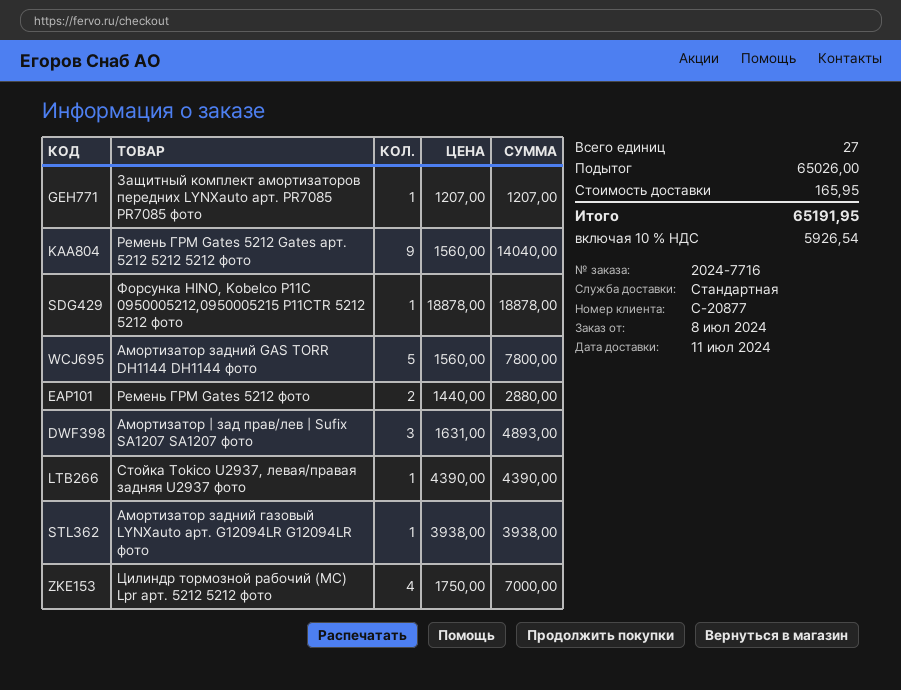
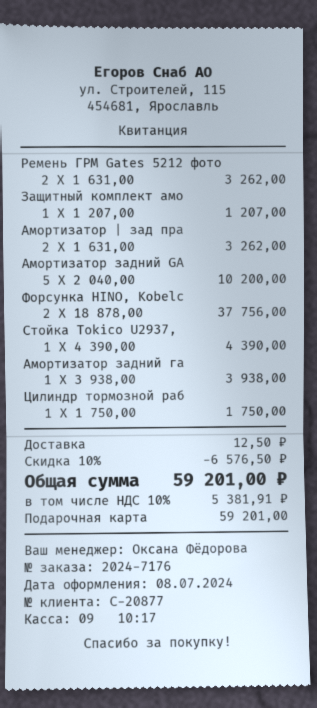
order number: 2024-7716 -> 2024-7176
Ремень ГРМ Gates 5212 Gates арт. 5212 5212 5212 фото: 9 x 1560.00 = 14040.00 -> none
Форсунка HINO, Kobelco P11C 0950005212,0950005215 P11CTR 5212 5212 фото: 1 x 18878.00 = 18878.00 -> 2 x 18878.00 = 37756.00
Амортизатор задний GAS TORR DH1144 DH1144 фото: 5 x 1560.00 = 7800.00 -> 5 x 2040.00 = 10200.00
Ремень ГРМ Gates 5212 фото: 2 x 1440.00 = 2880.00 -> 2 x 1631.00 = 3262.00
Амортизатор | зад прав/лев | Sufix SA1207 SA1207 фото: 3 x 1631.00 = 4893.00 -> 2 x 1631.00 = 3262.00
Цилиндр тормозной рабочий (MC) Lpr арт. 5212 5212 фото: 4 x 1750.00 = 7000.00 -> 1 x 1750.00 = 1750.00
discount: none -> 10% = 6576.50
shipping: 165.95 -> 12.50
tax: 10% = 5926.54 -> 10% = 5381.91
total: 65191.95 -> 59201.00

